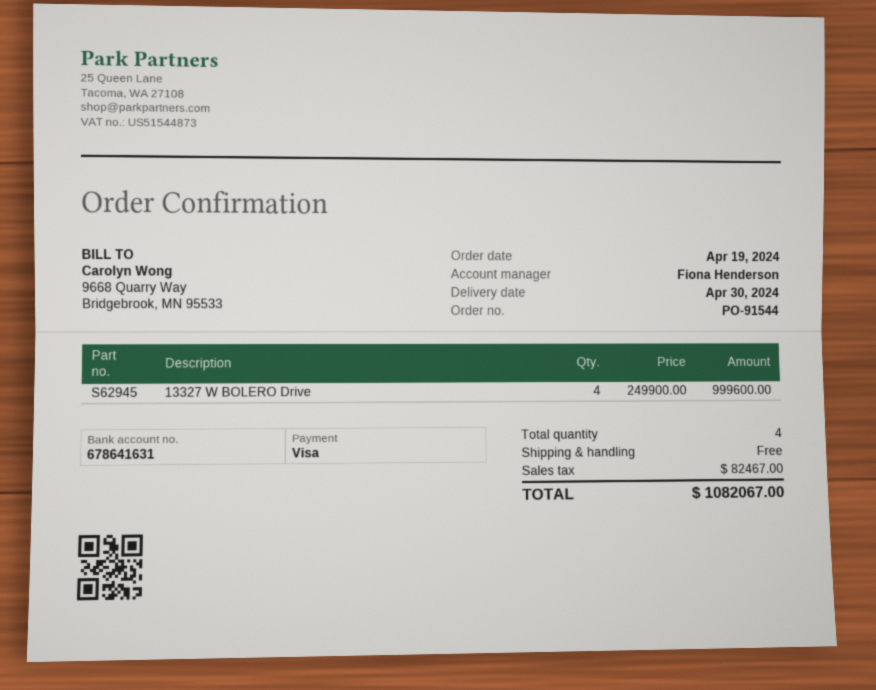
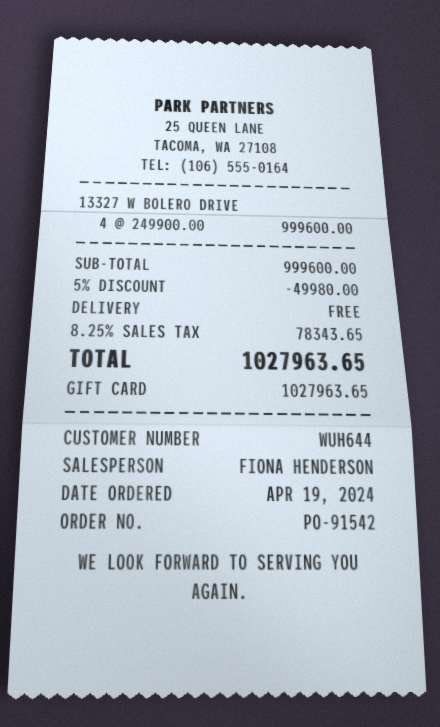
order number: PO-91544 -> PO-91542
payment method: Visa -> gift card
discount: none -> 5% = 49980.00
tax: 82467.00 -> 78343.65
total: 1082067.00 -> 1027963.65

